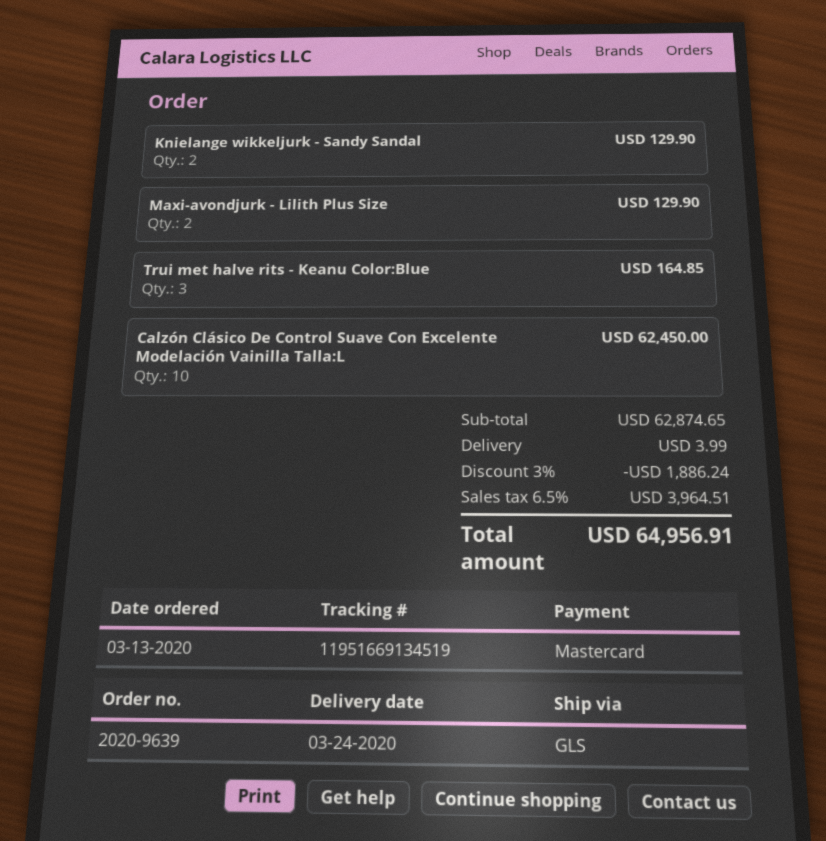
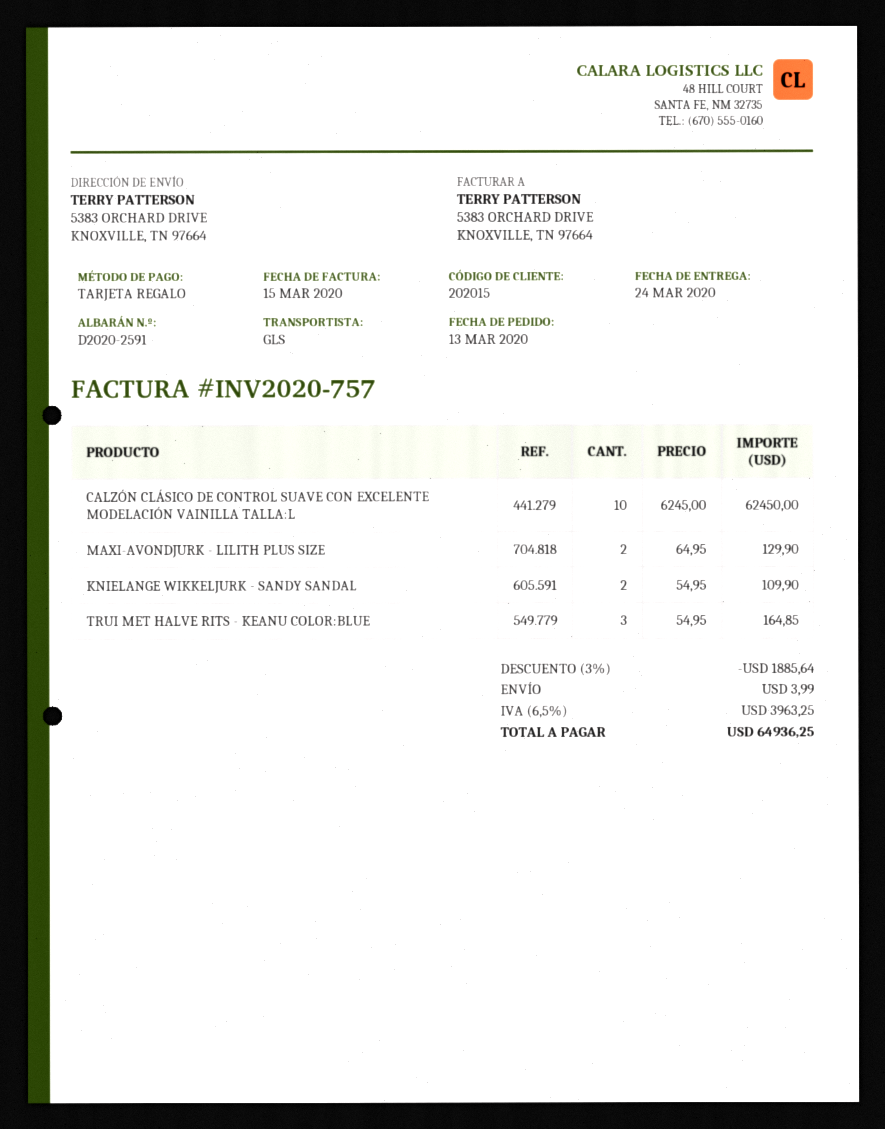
payment method: Mastercard -> gift card
Knielange wikkeljurk - Sandy Sandal: 2 for 129.90 -> 2 for 109.90
discount: 3% = 1886.24 -> 3% = 1885.64
tax: 6.5% = 3964.51 -> 6.5% = 3963.25
total: 64956.91 -> 64936.25

